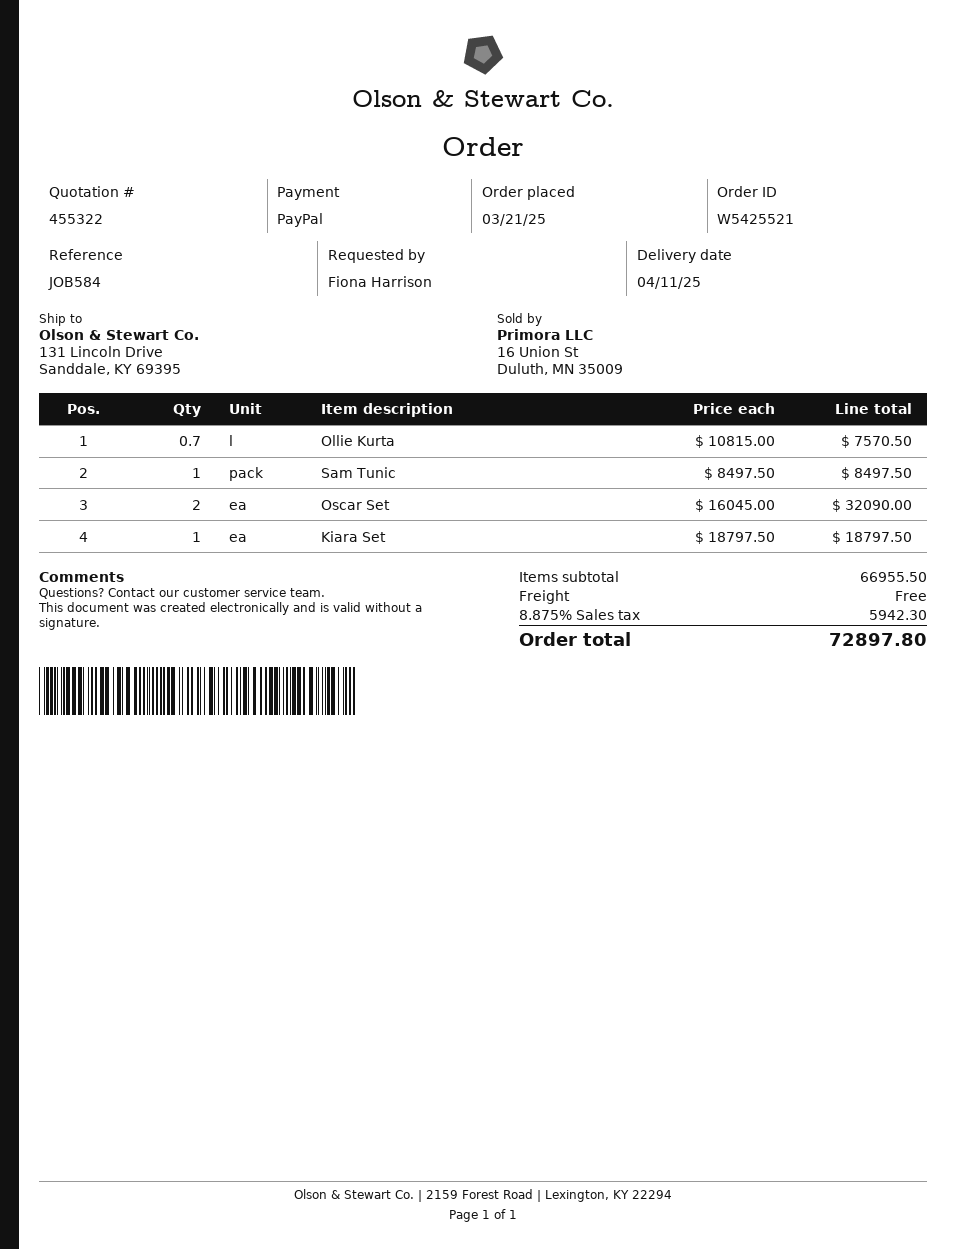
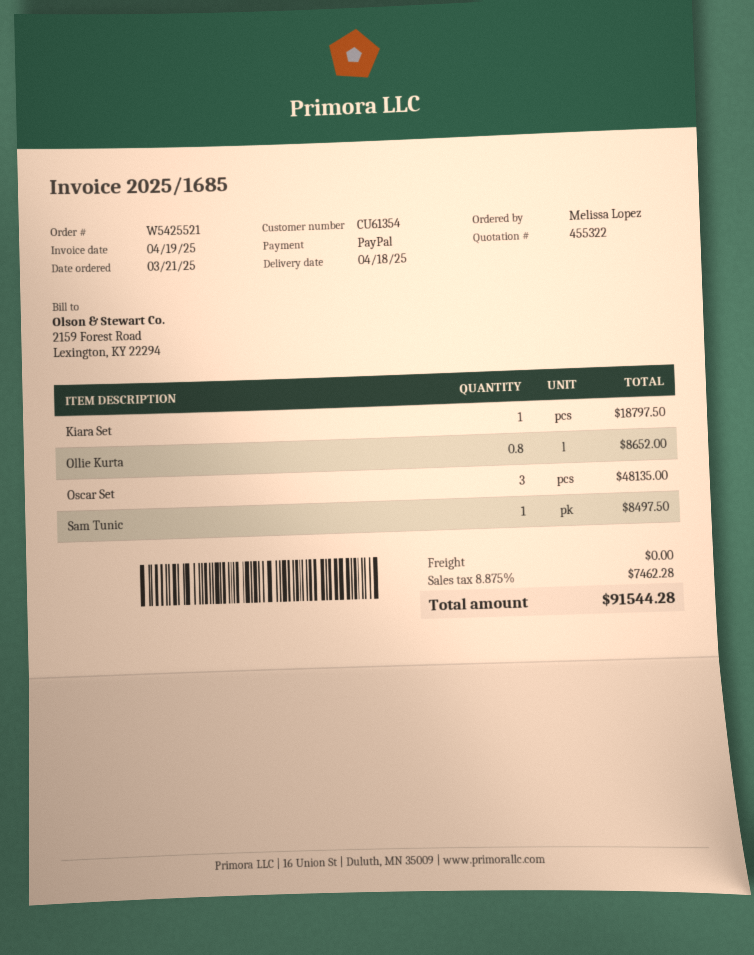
delivery date: 2025-04-11 -> 2025-04-18
ordered by: Fiona Harrison -> Melissa Lopez
Ollie Kurta: 0.7 for 7570.50 -> 0.8 for 8652.00
Oscar Set: 2 for 32090.00 -> 3 for 48135.00
tax: 8.875% = 5942.30 -> 8.875% = 7462.28
total: 72897.80 -> 91544.28

